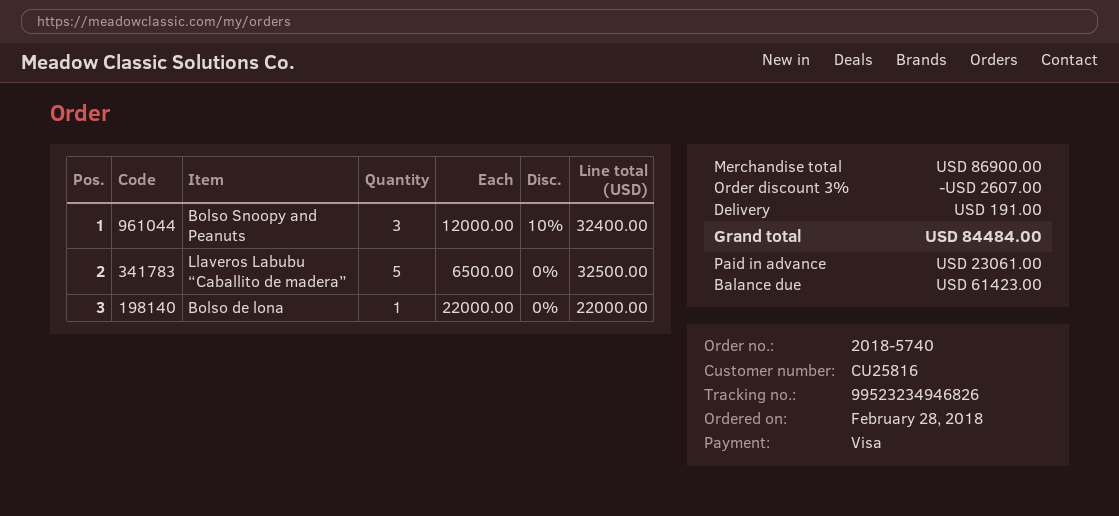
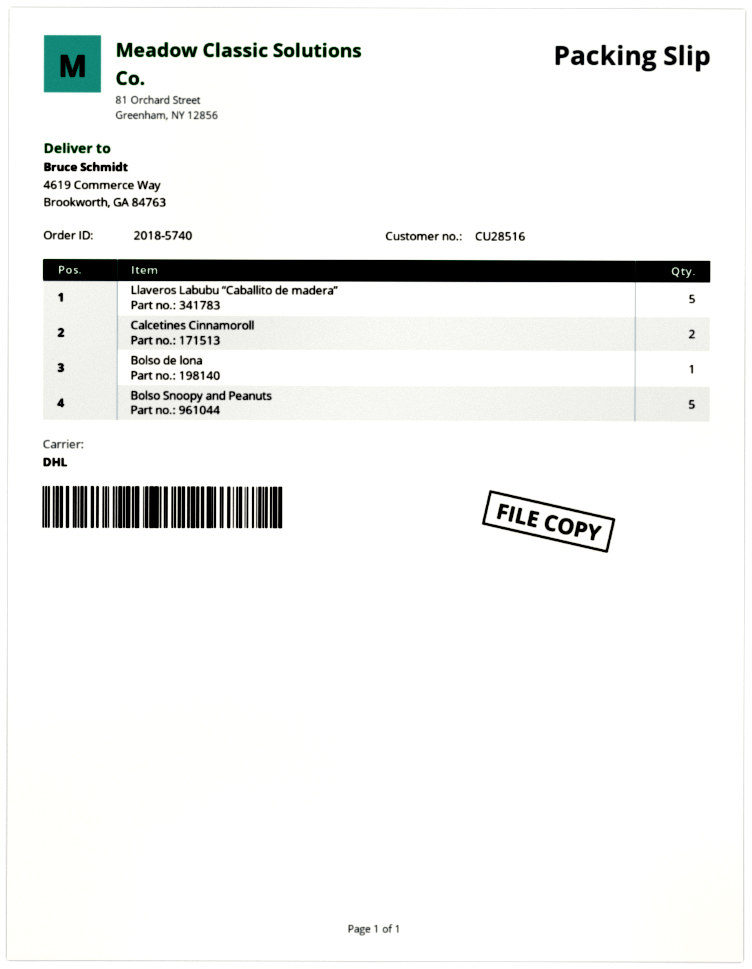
customer number: CU25816 -> CU28516
Bolso Snoopy and Peanuts: 3 -> 5
Calcetines Cinnamoroll: none -> 2

